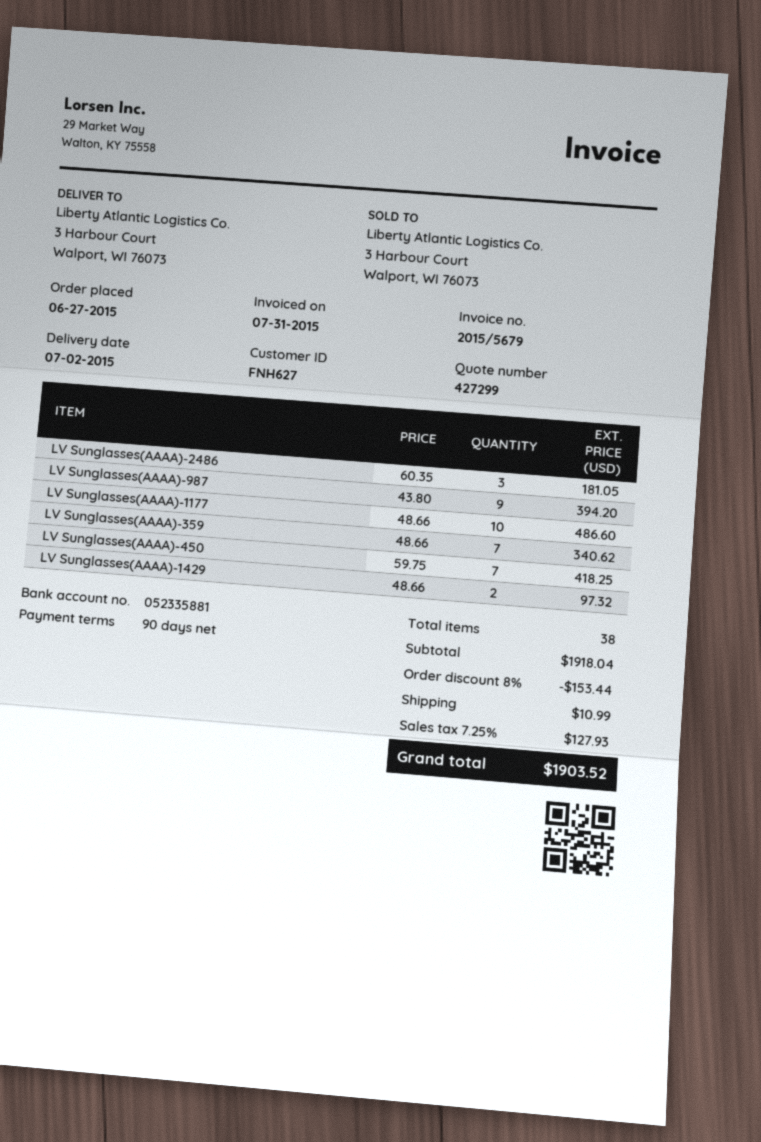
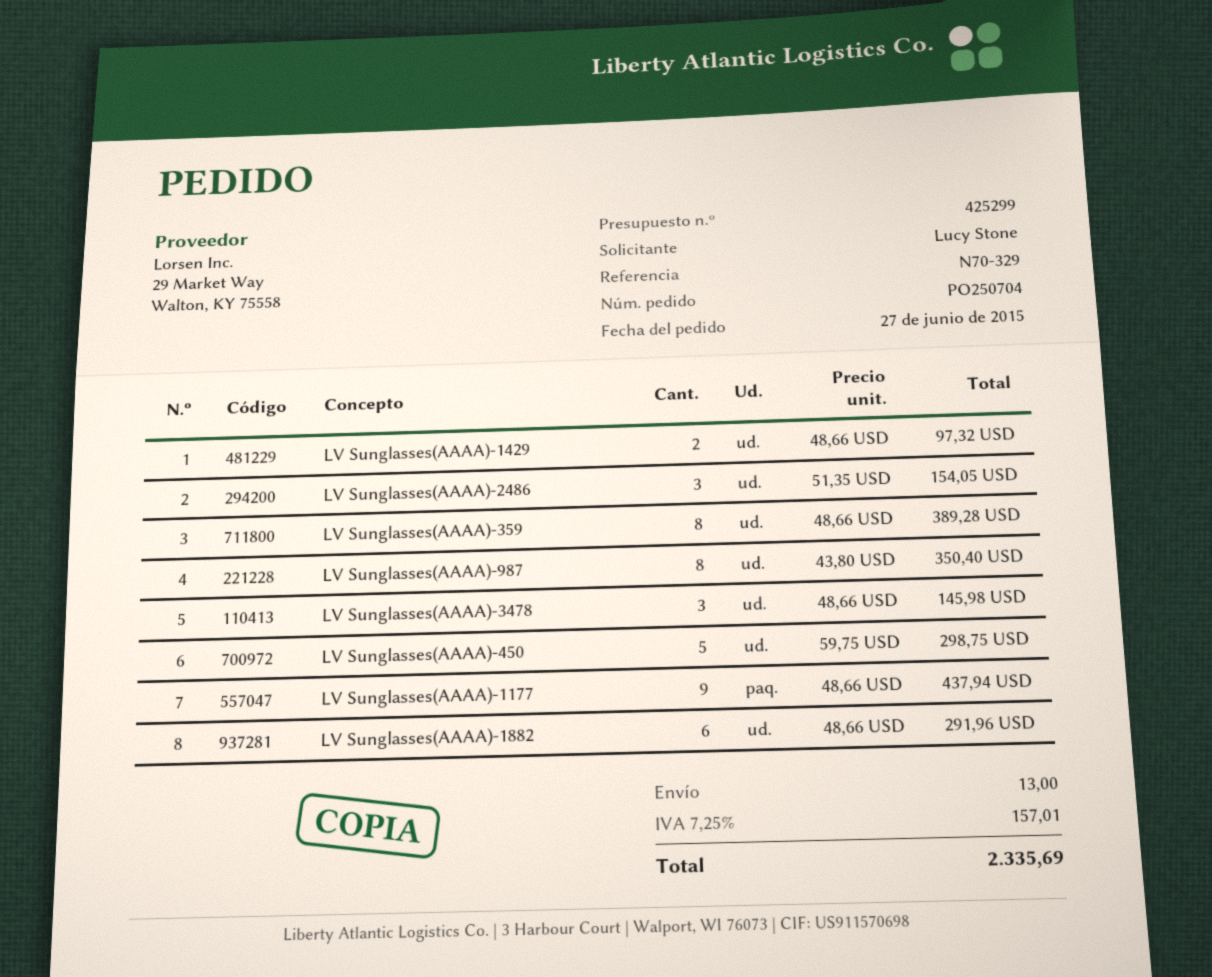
quote number: 427299 -> 425299
LV Sunglasses(AAAA)-2486: 3 x 60.35 = 181.05 -> 3 x 51.35 = 154.05
LV Sunglasses(AAAA)-987: 9 x 43.80 = 394.20 -> 8 x 43.80 = 350.40
LV Sunglasses(AAAA)-1177: 10 x 48.66 = 486.60 -> 9 x 48.66 = 437.94
LV Sunglasses(AAAA)-359: 7 x 48.66 = 340.62 -> 8 x 48.66 = 389.28
LV Sunglasses(AAAA)-450: 7 x 59.75 = 418.25 -> 5 x 59.75 = 298.75
LV Sunglasses(AAAA)-3478: none -> 3 x 48.66 = 145.98
LV Sunglasses(AAAA)-1882: none -> 6 x 48.66 = 291.96
discount: 8% = 153.44 -> none
shipping: 10.99 -> 13.00
tax: 7.25% = 127.93 -> 7.25% = 157.01
total: 1903.52 -> 2335.69

